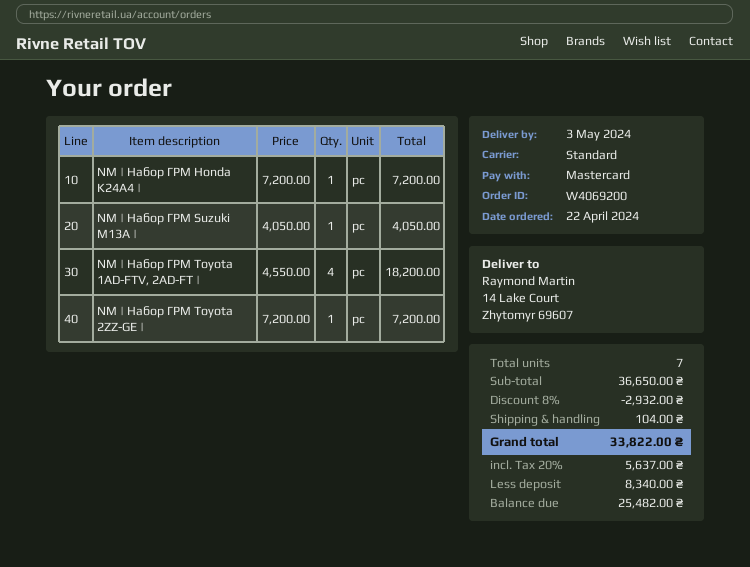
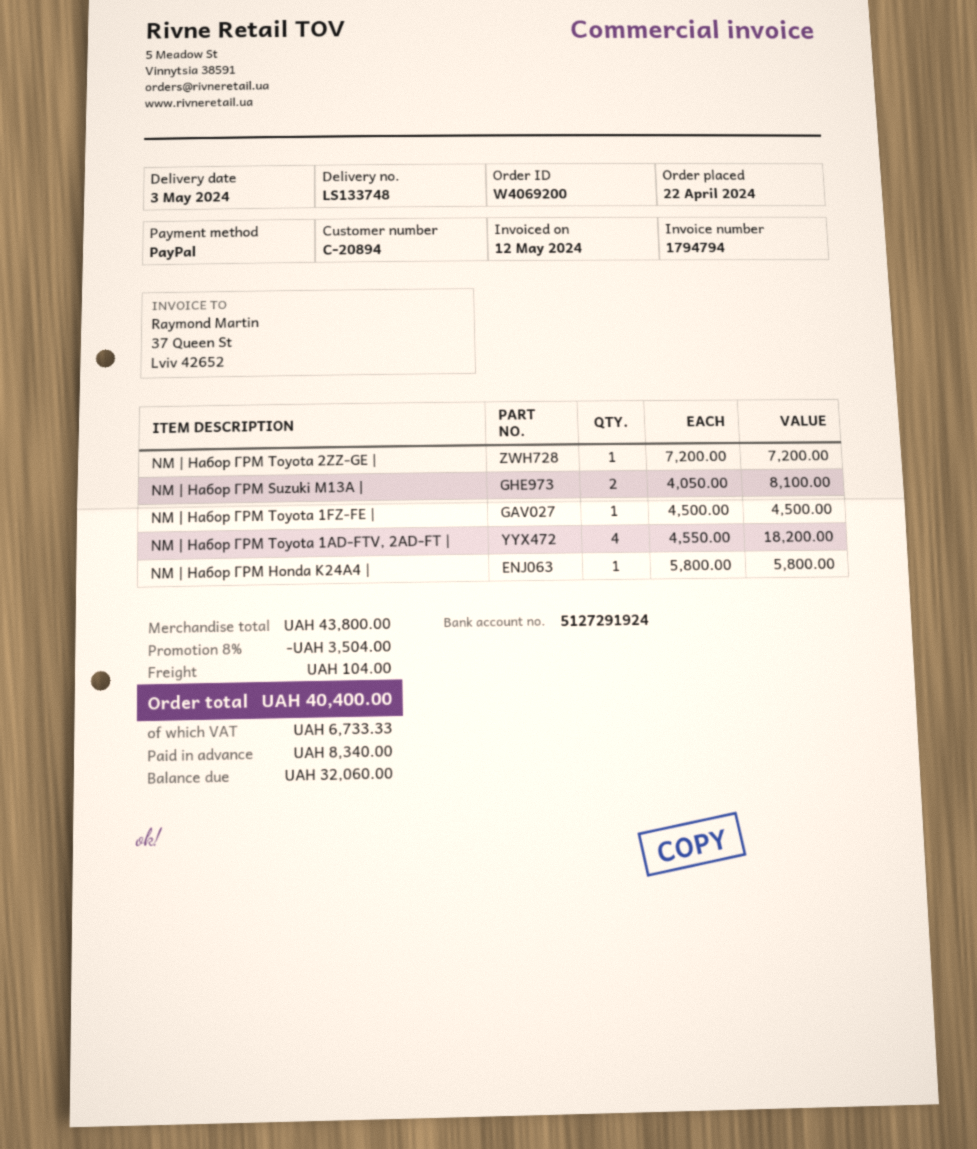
payment method: Mastercard -> PayPal
NM | Набор ГРМ Honda K24A4 |: 1 x 7200.00 = 7200.00 -> 1 x 5800.00 = 5800.00
NM | Набор ГРМ Suzuki M13A |: 1 x 4050.00 = 4050.00 -> 2 x 4050.00 = 8100.00
NM | Набор ГРМ Toyota 1FZ-FE |: none -> 1 x 4500.00 = 4500.00
subtotal: 36650.00 -> 43800.00
discount: 8% = 2932.00 -> 8% = 3504.00
tax: 5637.00 -> 6733.33
total: 33822.00 -> 40400.00
balance: 25482.00 -> 32060.00

